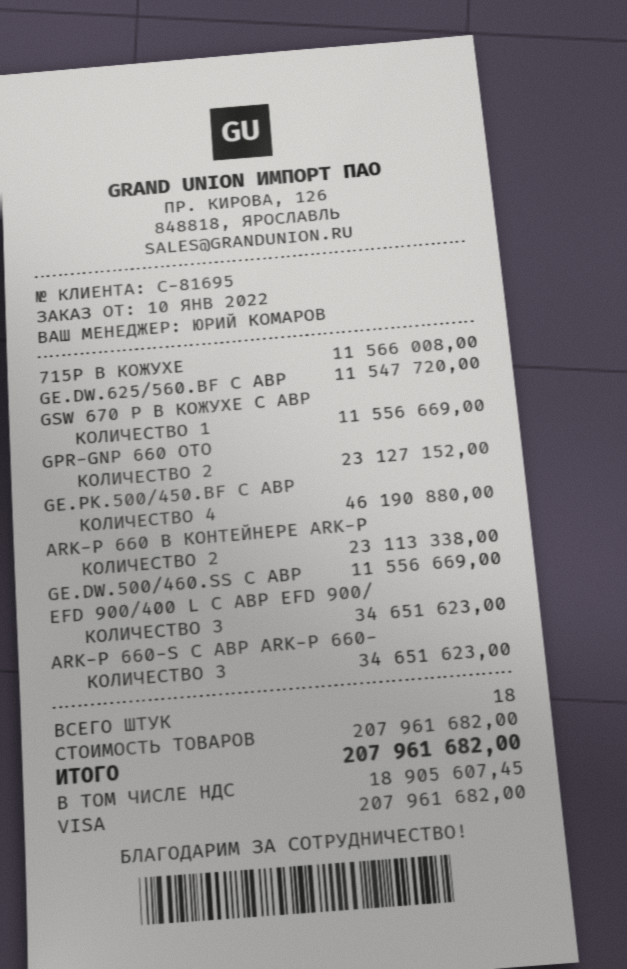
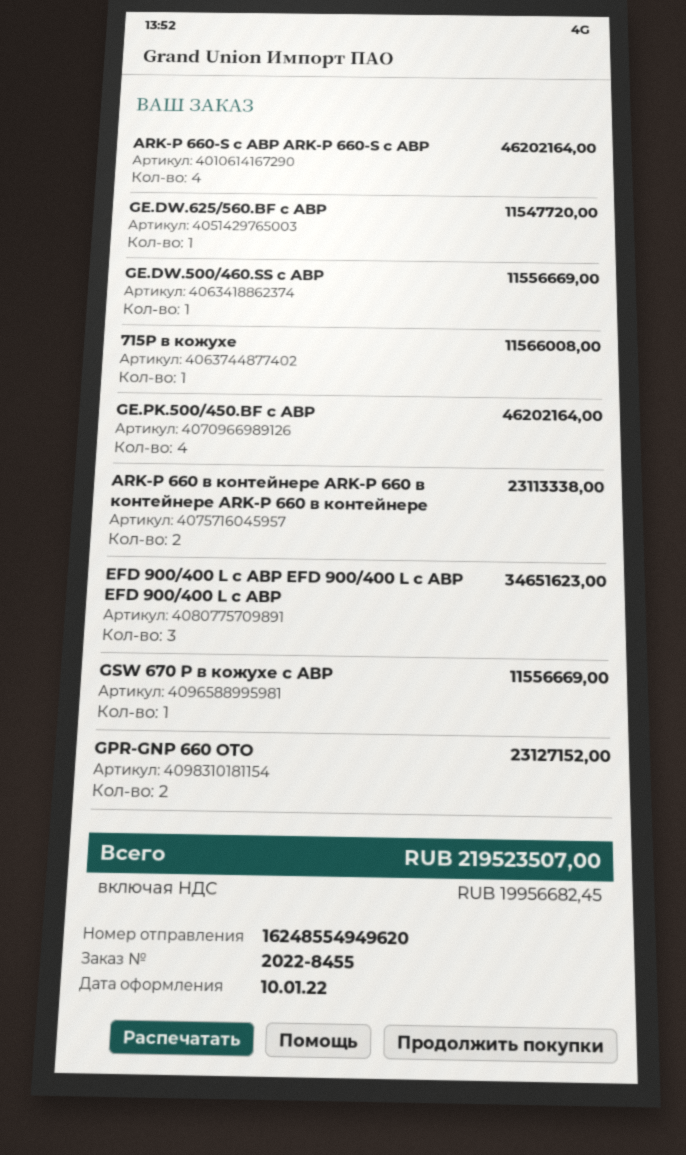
GE.PK.500/450.BF С АВР: 4 for 46190880.00 -> 4 for 46202164.00
ARK-P 660-S С АВР ARK-P 660-: 3 for 34651623.00 -> 4 for 46202164.00
tax: 18905607.45 -> 19956682.45
total: 207961682.00 -> 219523507.00

